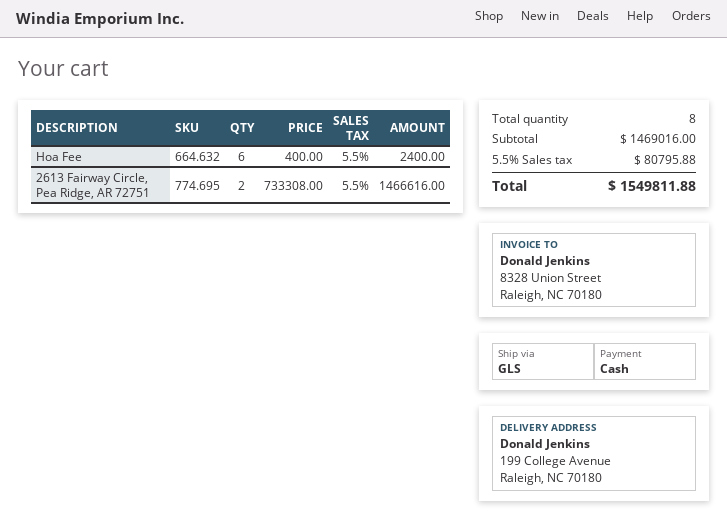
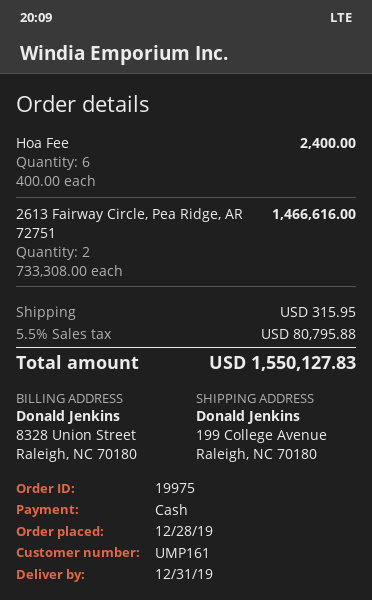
shipping: none -> 315.95
total: 1549811.88 -> 1550127.83

